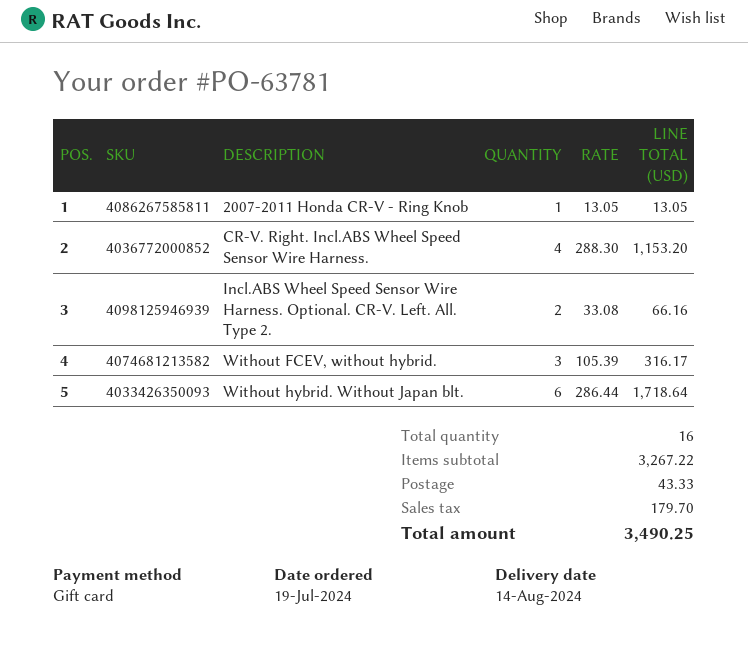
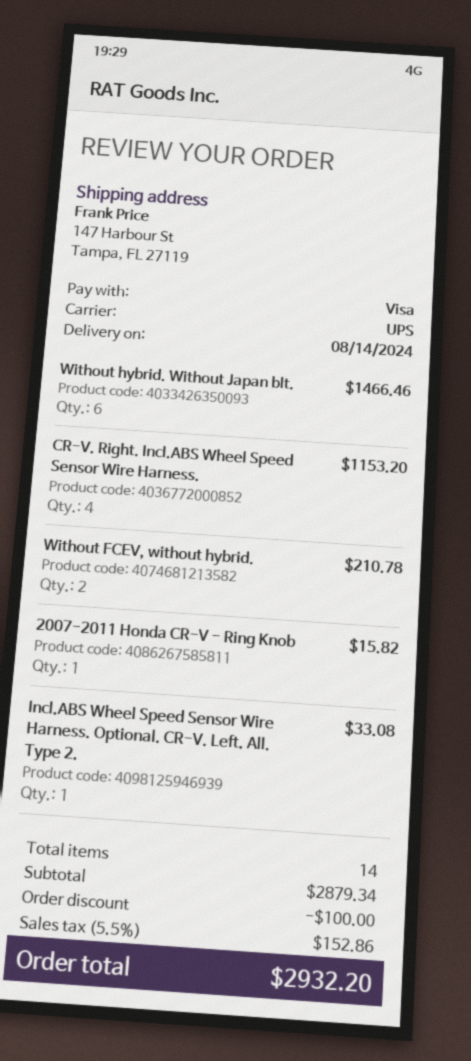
payment method: gift card -> Visa
2007-2011 Honda CR-V - Ring Knob: 1 for 13.05 -> 1 for 15.82
Incl.ABS Wheel Speed Sensor Wire Harness. Optional. CR-V. Left. All. Type 2.: 2 for 66.16 -> 1 for 33.08
Without FCEV, without hybrid.: 3 for 316.17 -> 2 for 210.78
Without hybrid. Without Japan blt.: 6 for 1718.64 -> 6 for 1466.46
total quantity: 16 -> 14
subtotal: 3267.22 -> 2879.34
discount: none -> 100.00
shipping: 43.33 -> none
tax: 179.70 -> 152.86
total: 3490.25 -> 2932.20

